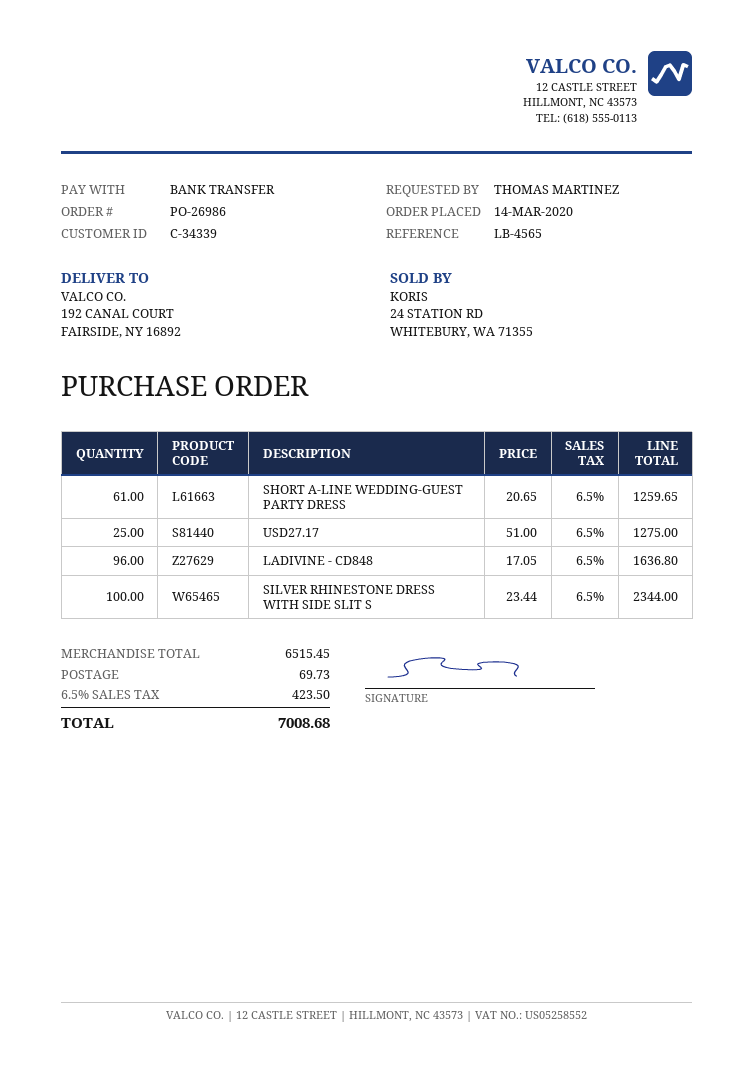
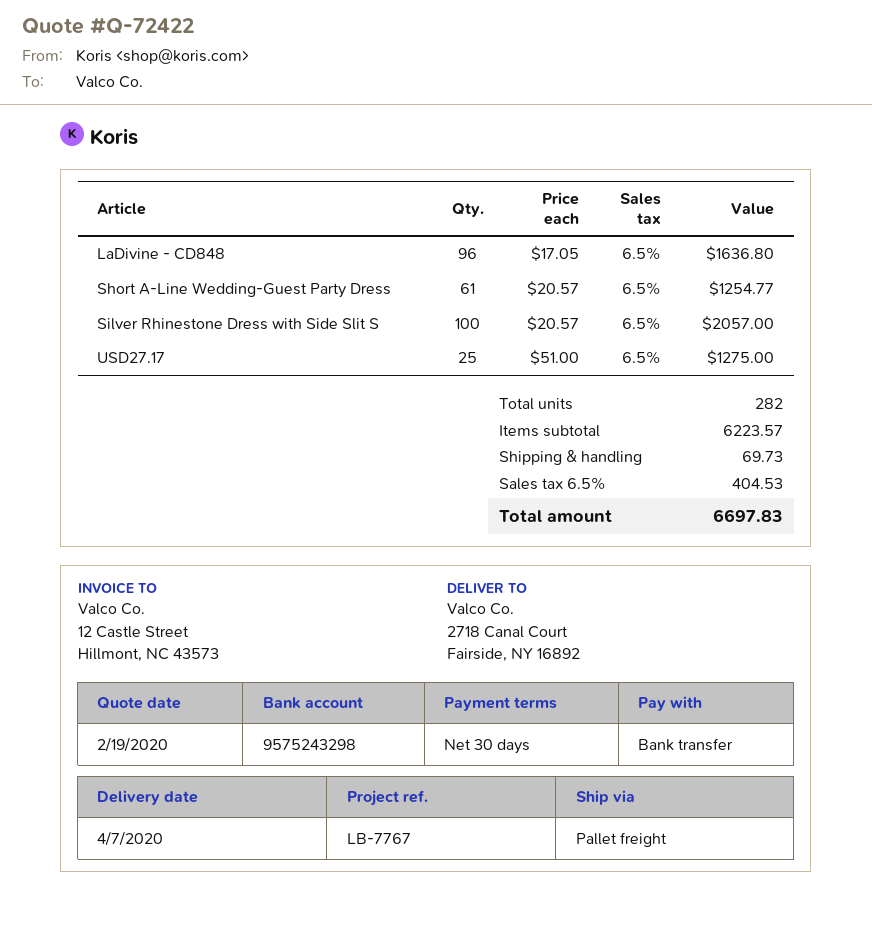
reference: LB-4565 -> LB-7767
ship to: 192 CANAL COURT, FAIRSIDE, NY 16892 -> 2718 Canal Court, Fairside, NY 16892
SHORT A-LINE WEDDING-GUEST PARTY DRESS: 61 x 20.65 = 1259.65 -> 61 x 20.57 = 1254.77
SILVER RHINESTONE DRESS WITH SIDE SLIT S: 100 x 23.44 = 2344.00 -> 100 x 20.57 = 2057.00
subtotal: 6515.45 -> 6223.57
tax: 6.5% = 423.50 -> 6.5% = 404.53
total: 7008.68 -> 6697.83

